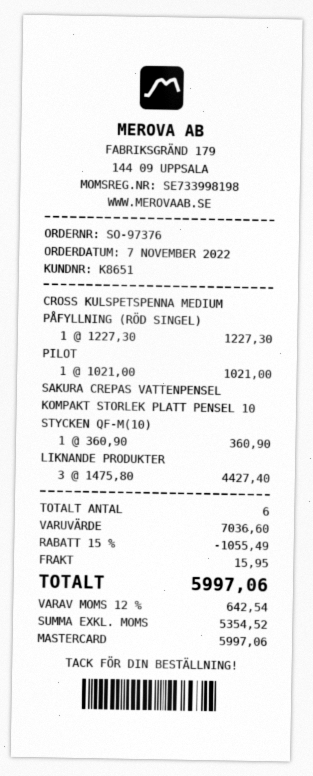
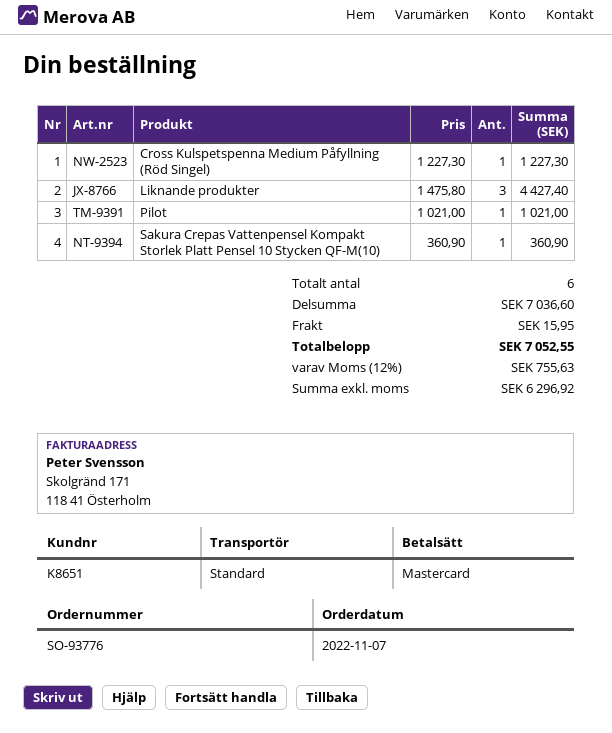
order number: SO-97376 -> SO-93776
discount: 15% = 1055.49 -> none
net: 5354.52 -> 6296.92
tax: 12% = 642.54 -> 12% = 755.63
total: 5997.06 -> 7052.55

